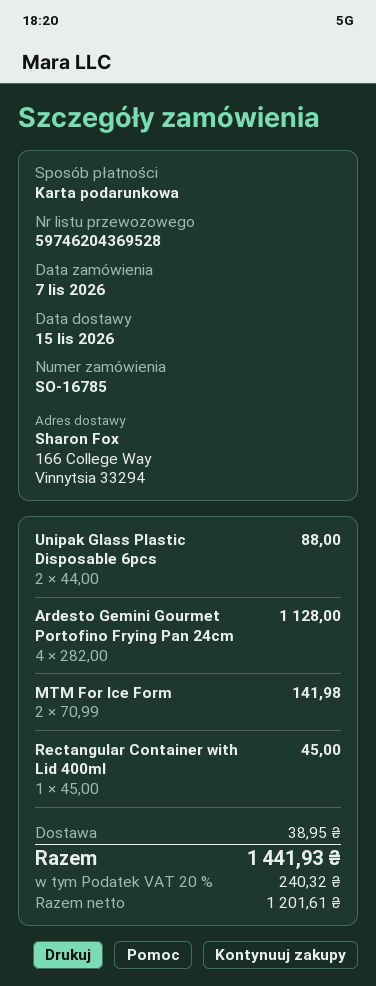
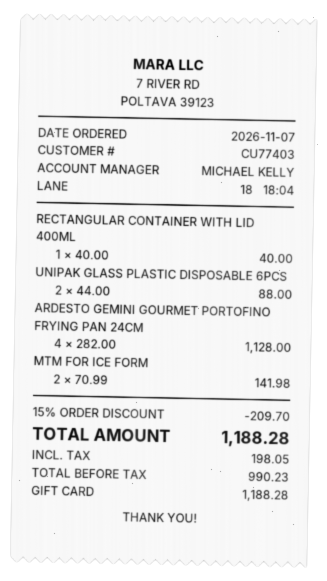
Rectangular Container with Lid 400ml: 1 x 45.00 = 45.00 -> 1 x 40.00 = 40.00
discount: none -> 15% = 209.70
shipping: 38.95 -> none
net: 1201.61 -> 990.23
tax: 240.32 -> 198.05
total: 1441.93 -> 1188.28

